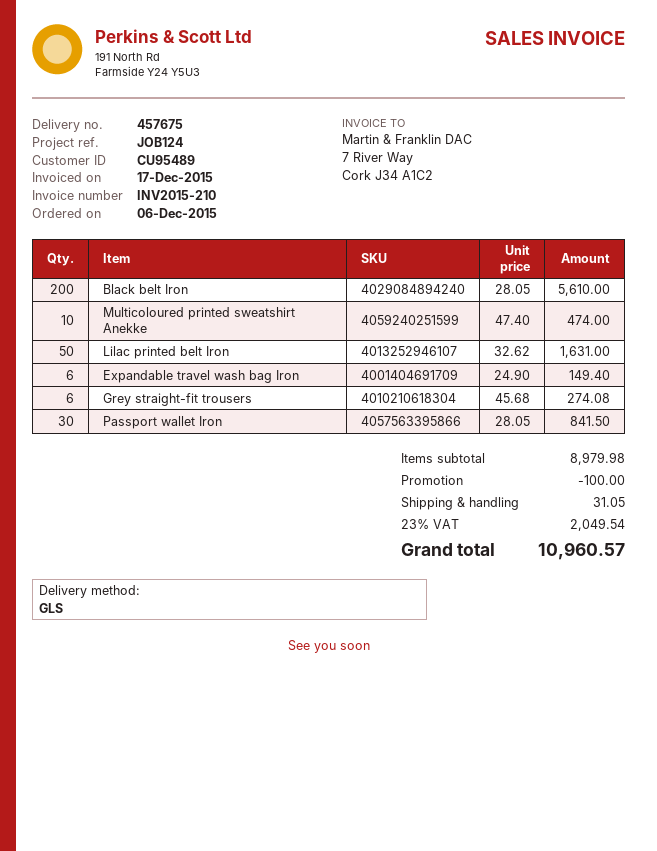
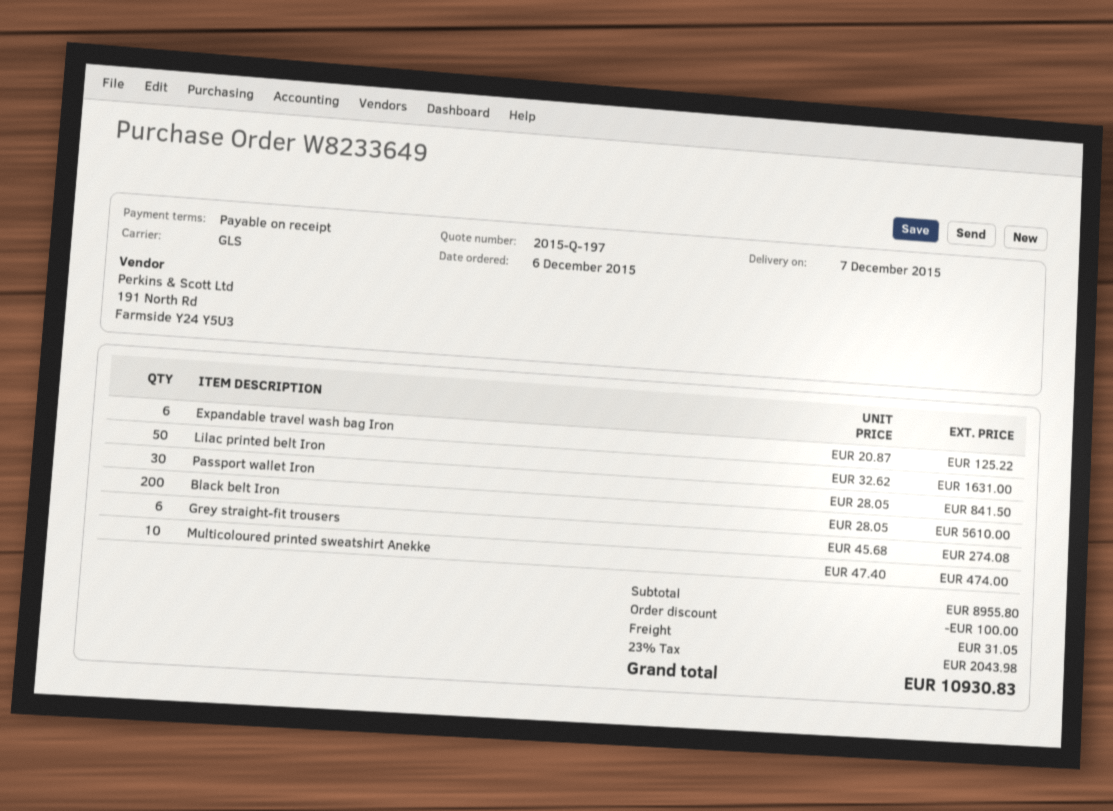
Expandable travel wash bag Iron: 6 x 24.90 = 149.40 -> 6 x 20.87 = 125.22
subtotal: 8979.98 -> 8955.80
tax: 23% = 2049.54 -> 23% = 2043.98
total: 10960.57 -> 10930.83

